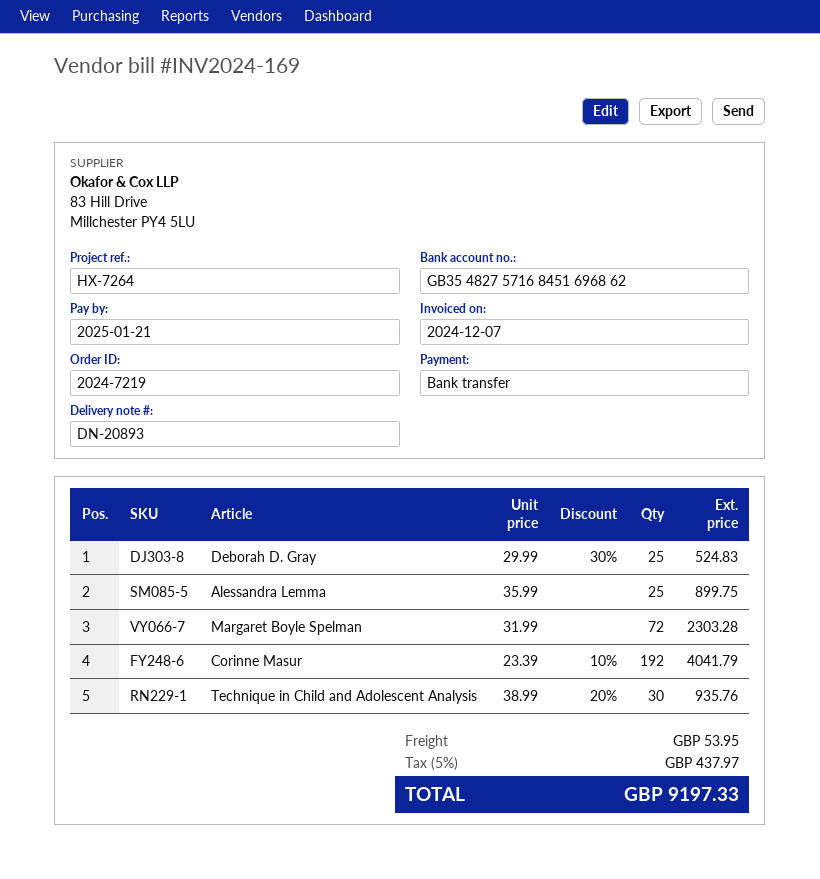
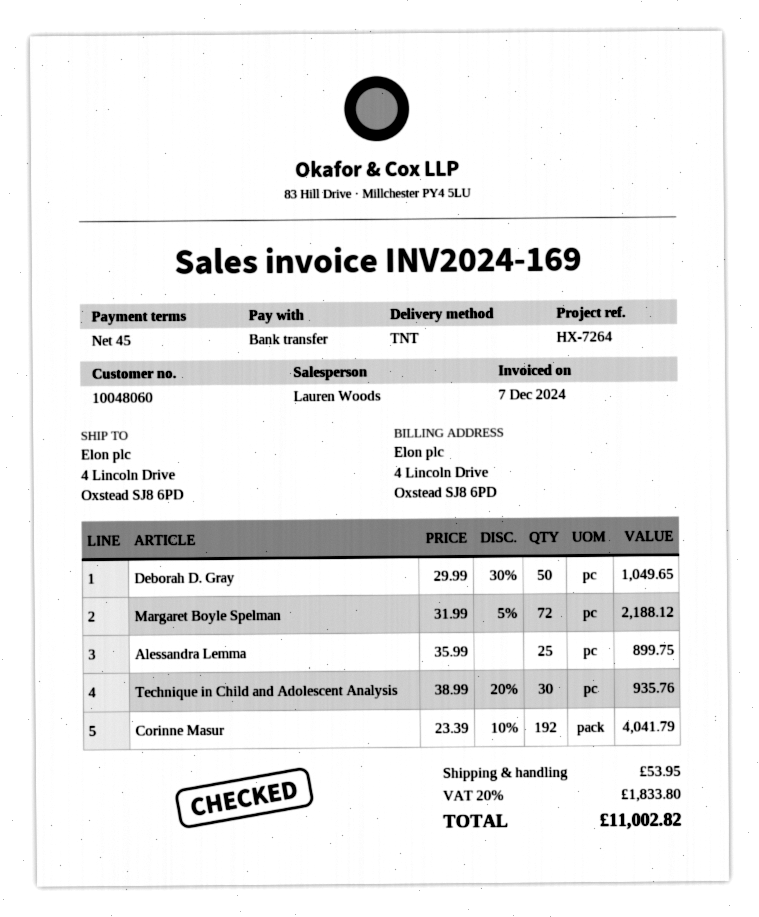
Deborah D. Gray: 25 x 29.99 - 30% = 524.83 -> 50 x 29.99 - 30% = 1049.65
Margaret Boyle Spelman: 72 x 31.99 = 2303.28 -> 72 x 31.99 - 5% = 2188.12
tax: 5% = 437.97 -> 20% = 1833.80
total: 9197.33 -> 11002.82

